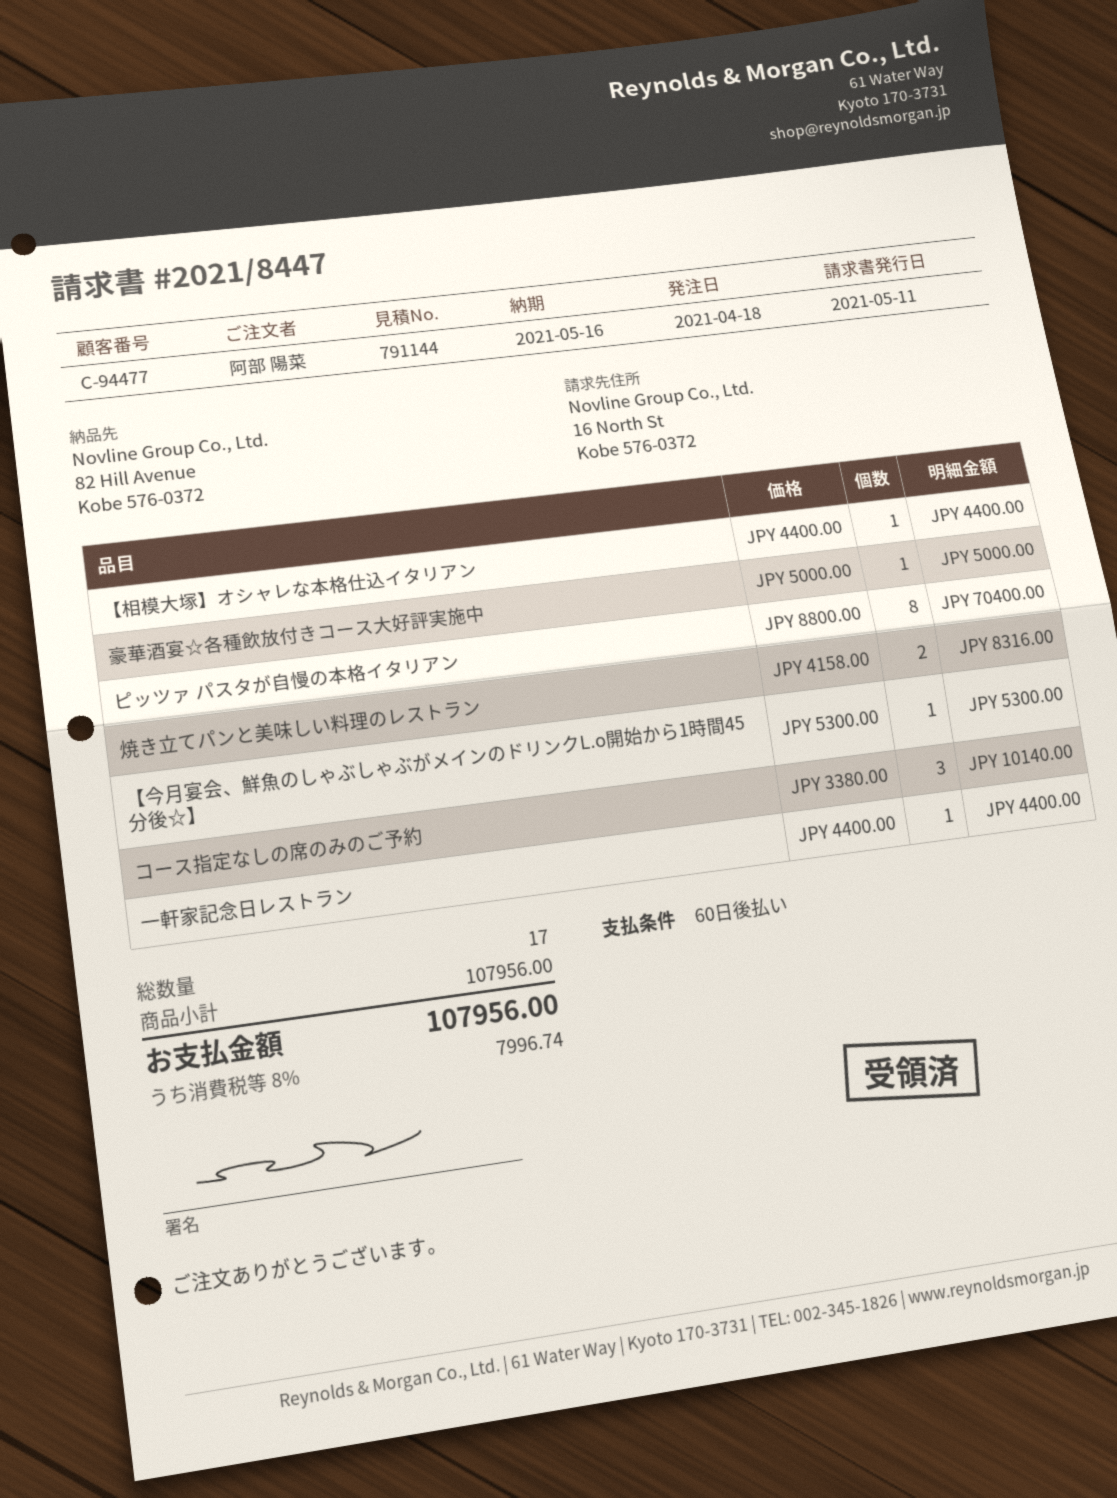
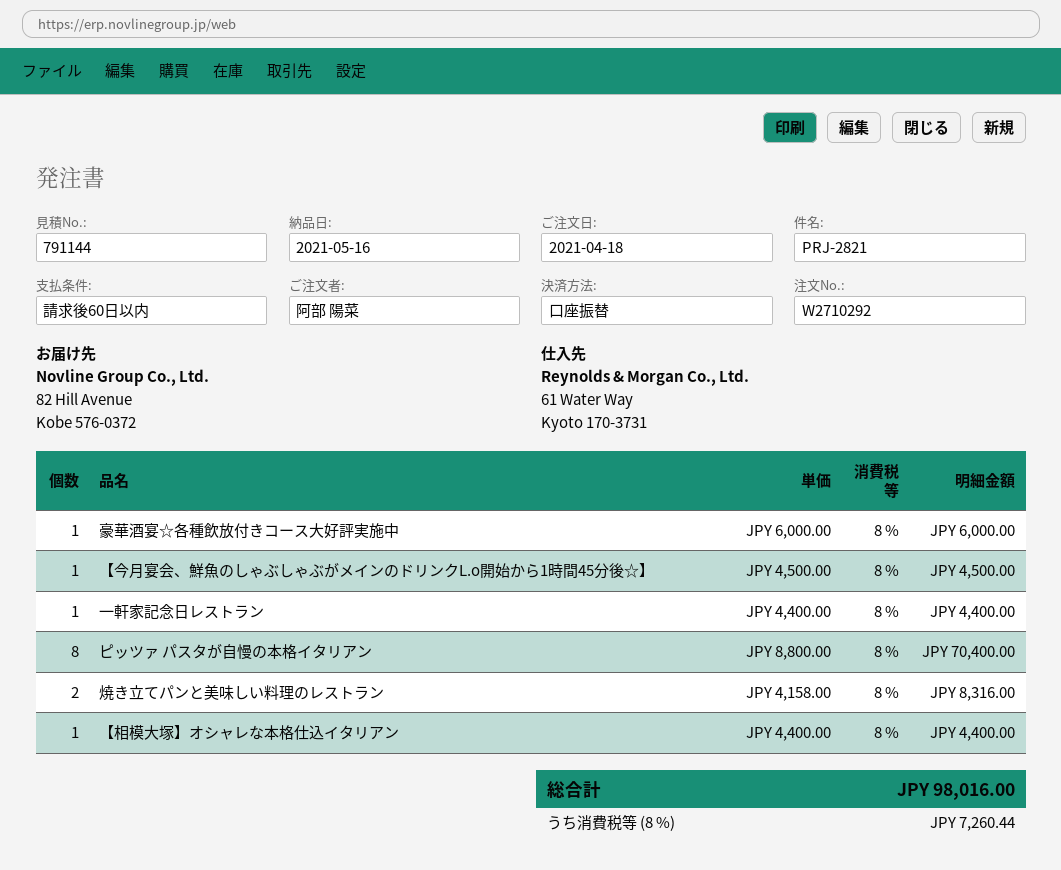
豪華酒宴☆各種飲放付きコース大好評実施中: 1 x 5000.00 = 5000.00 -> 1 x 6000.00 = 6000.00
【今月宴会、鮮魚のしゃぶしゃぶがメインのドリンクL.o開始から1時間45分後☆】: 1 x 5300.00 = 5300.00 -> 1 x 4500.00 = 4500.00
コース指定なしの席のみのご予約: 3 x 3380.00 = 10140.00 -> none
tax: 8% = 7996.74 -> 8% = 7260.44
total: 107956.00 -> 98016.00

